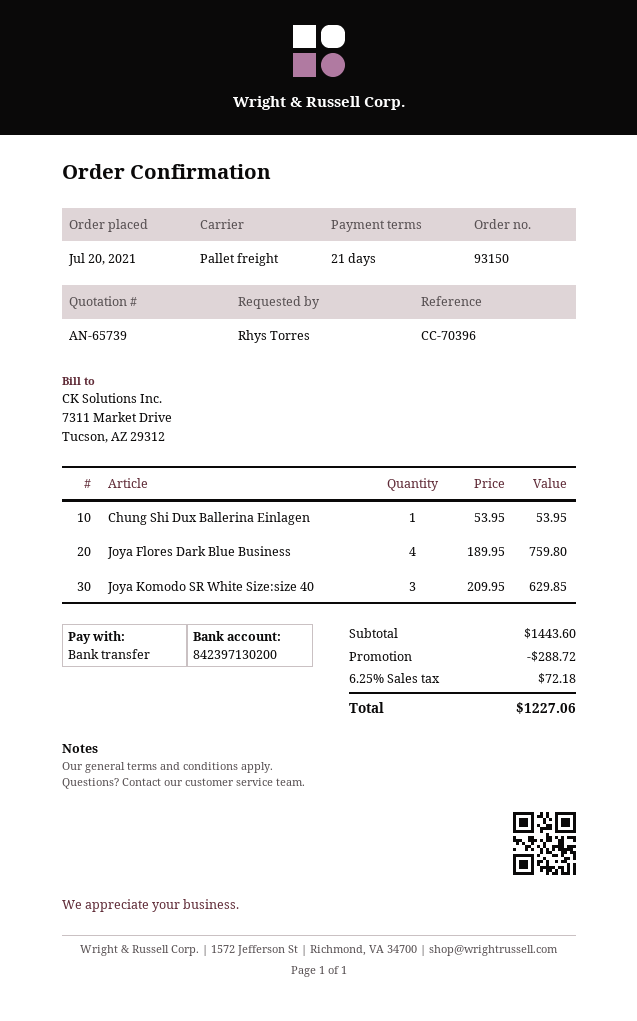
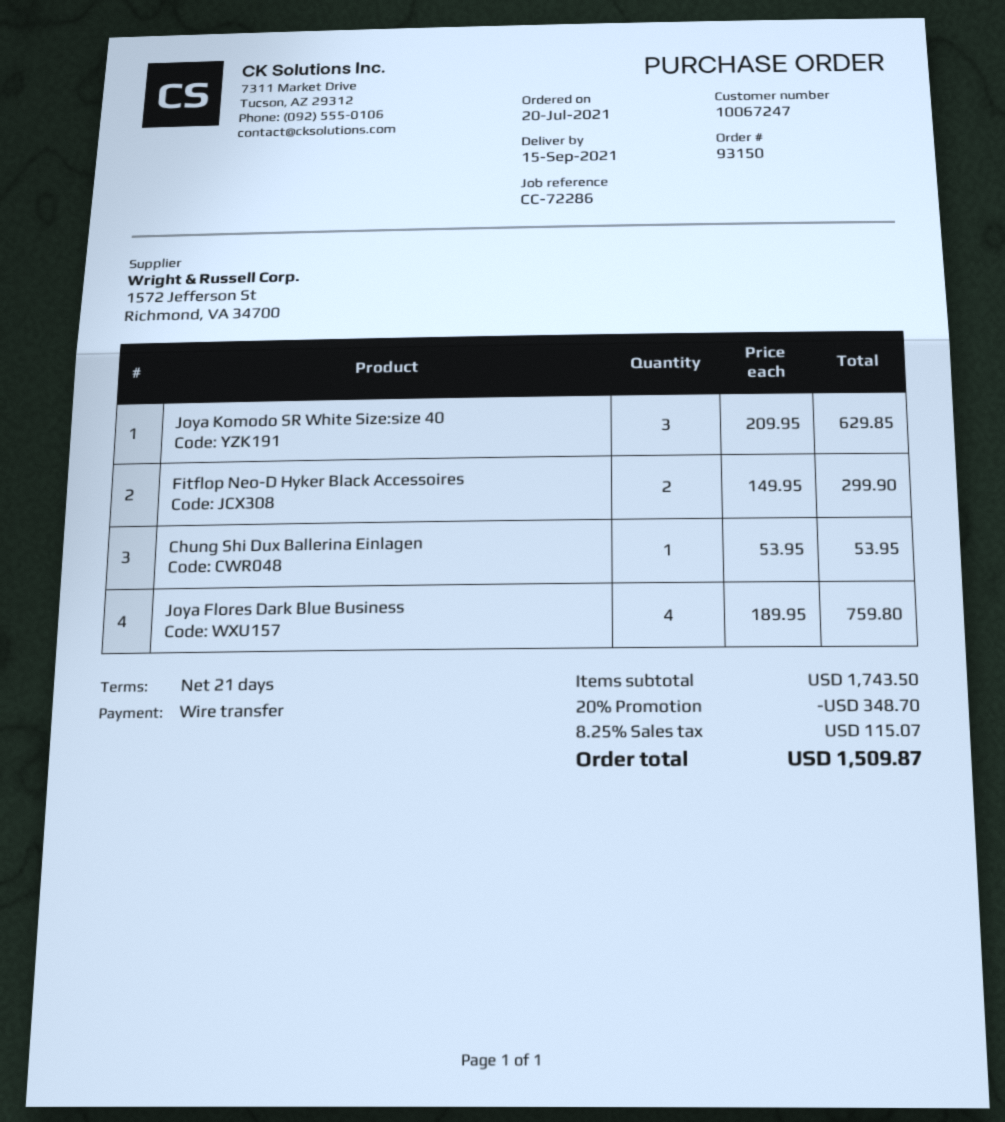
reference: CC-70396 -> CC-72286
Fitflop Neo-D Hyker Black Accessoires: none -> 2 x 149.95 = 299.90
subtotal: 1443.60 -> 1743.50
discount: 288.72 -> 348.70
tax: 6.25% = 72.18 -> 8.25% = 115.07
total: 1227.06 -> 1509.87

